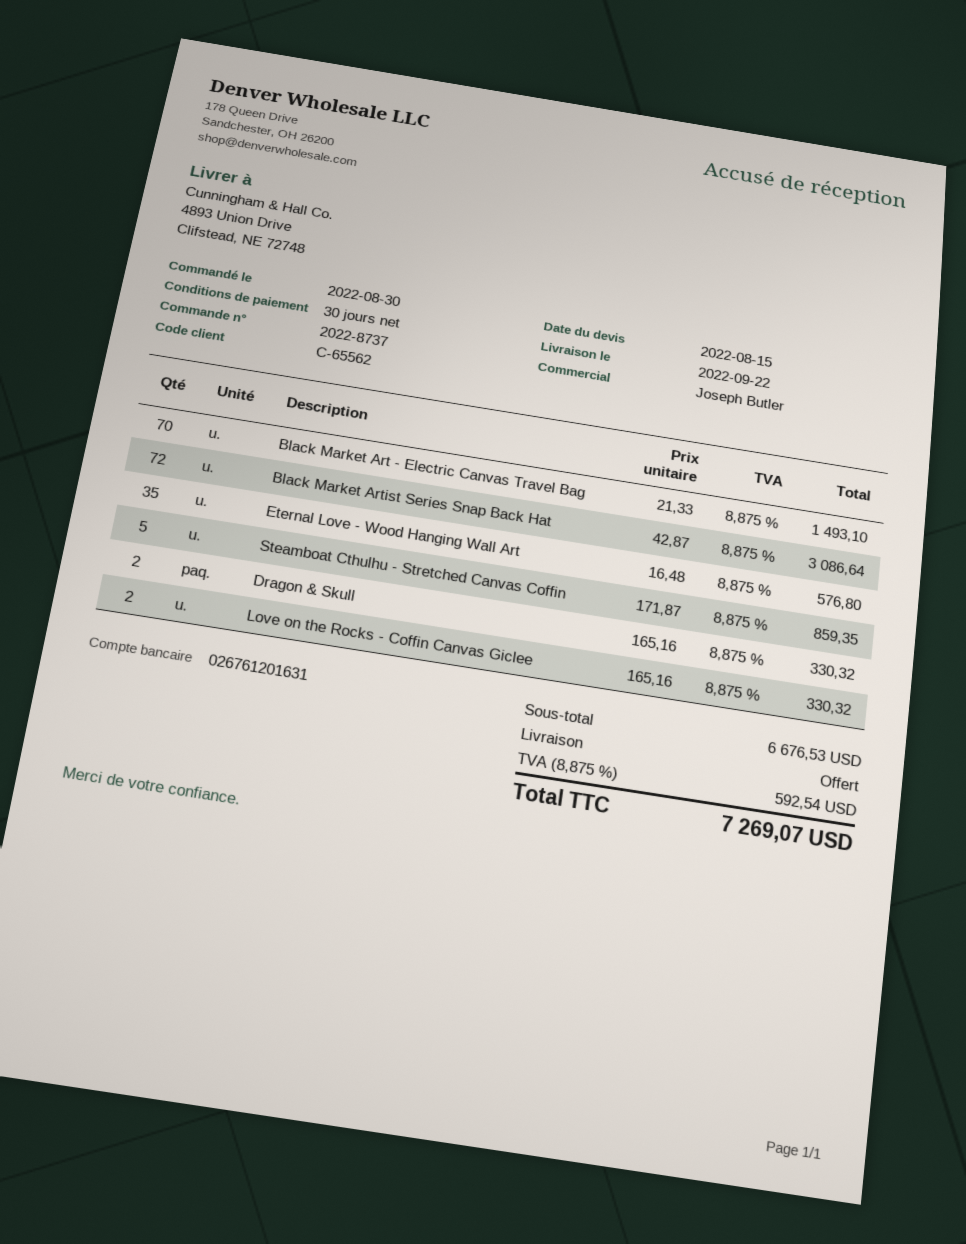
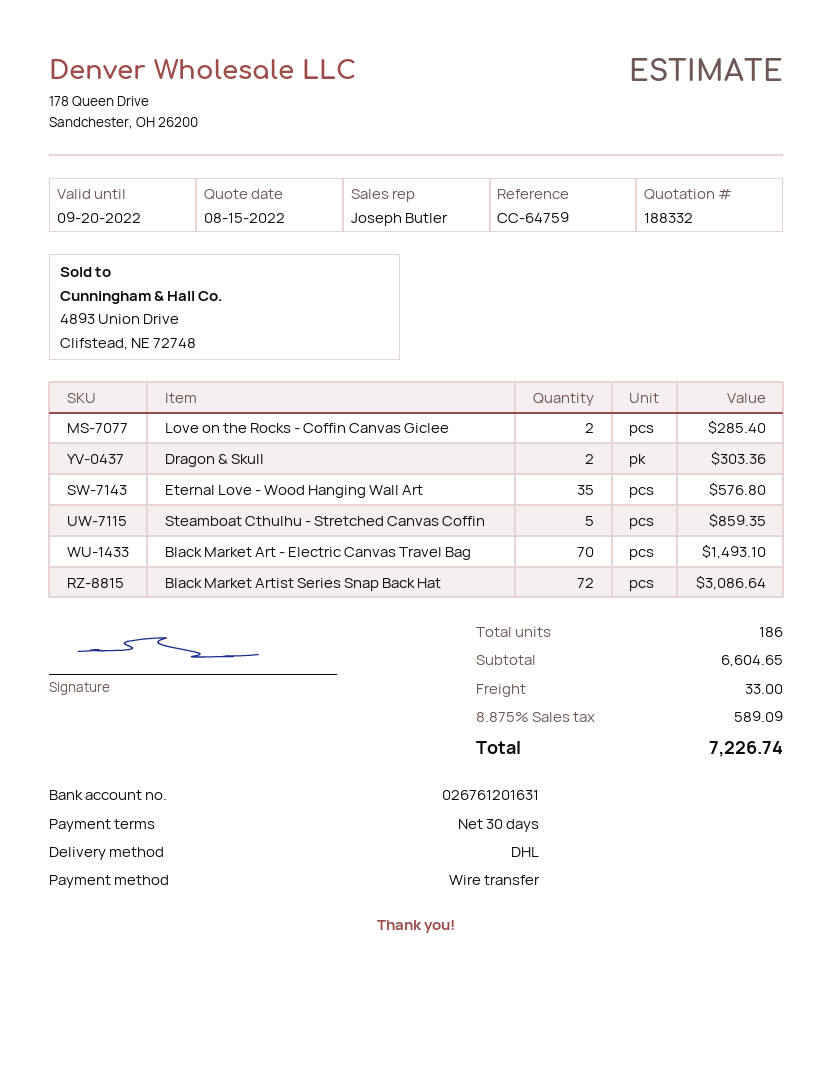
Dragon & Skull: 2 for 330.32 -> 2 for 303.36
Love on the Rocks - Coffin Canvas Giclee: 2 for 330.32 -> 2 for 285.40
subtotal: 6676.53 -> 6604.65
shipping: 0.00 -> 33.00
tax: 8.875% = 592.54 -> 8.875% = 589.09
total: 7269.07 -> 7226.74

